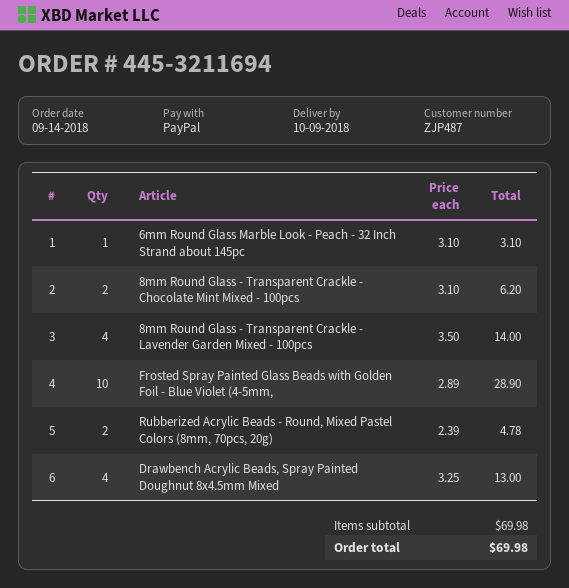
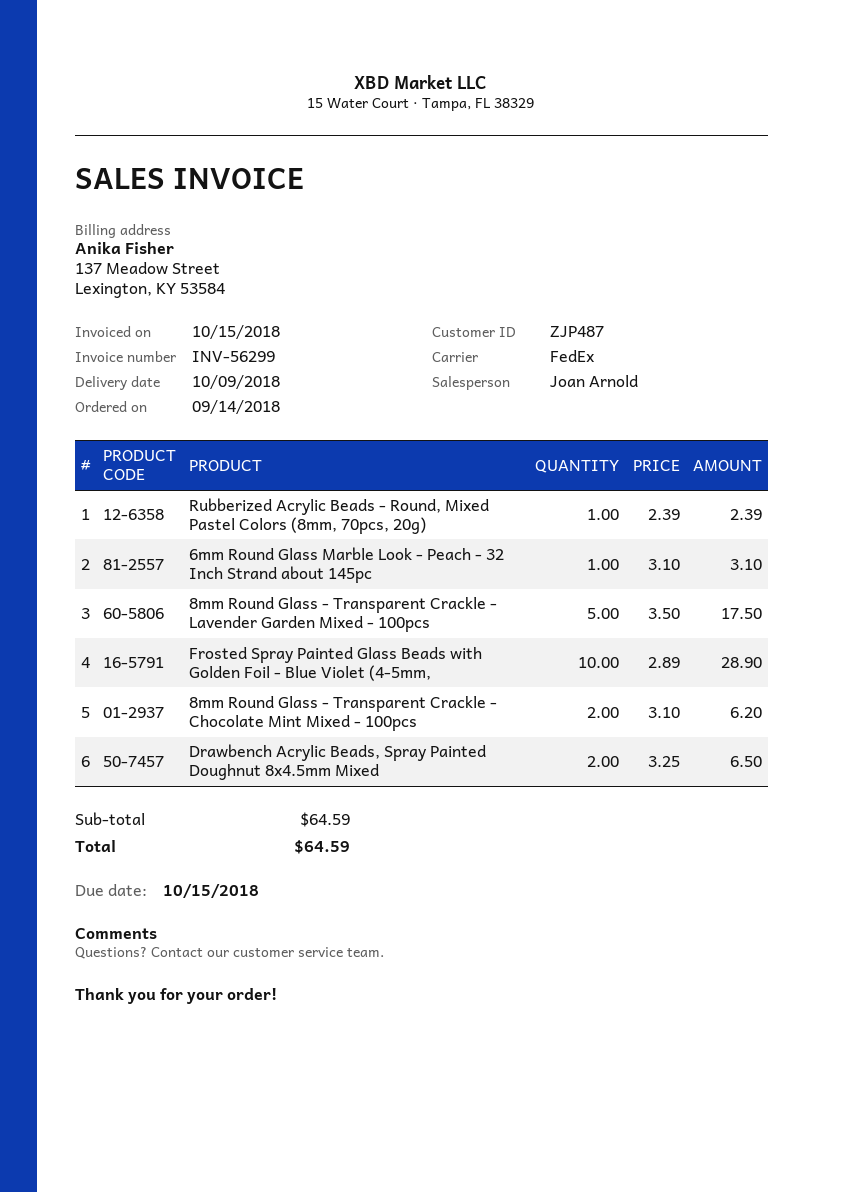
8mm Round Glass - Transparent Crackle - Lavender Garden Mixed - 100pcs: 4 x 3.50 = 14.00 -> 5 x 3.50 = 17.50
Rubberized Acrylic Beads - Round, Mixed Pastel Colors (8mm, 70pcs, 20g): 2 x 2.39 = 4.78 -> 1 x 2.39 = 2.39
Drawbench Acrylic Beads, Spray Painted Doughnut 8x4.5mm Mixed: 4 x 3.25 = 13.00 -> 2 x 3.25 = 6.50
subtotal: 69.98 -> 64.59
total: 69.98 -> 64.59

